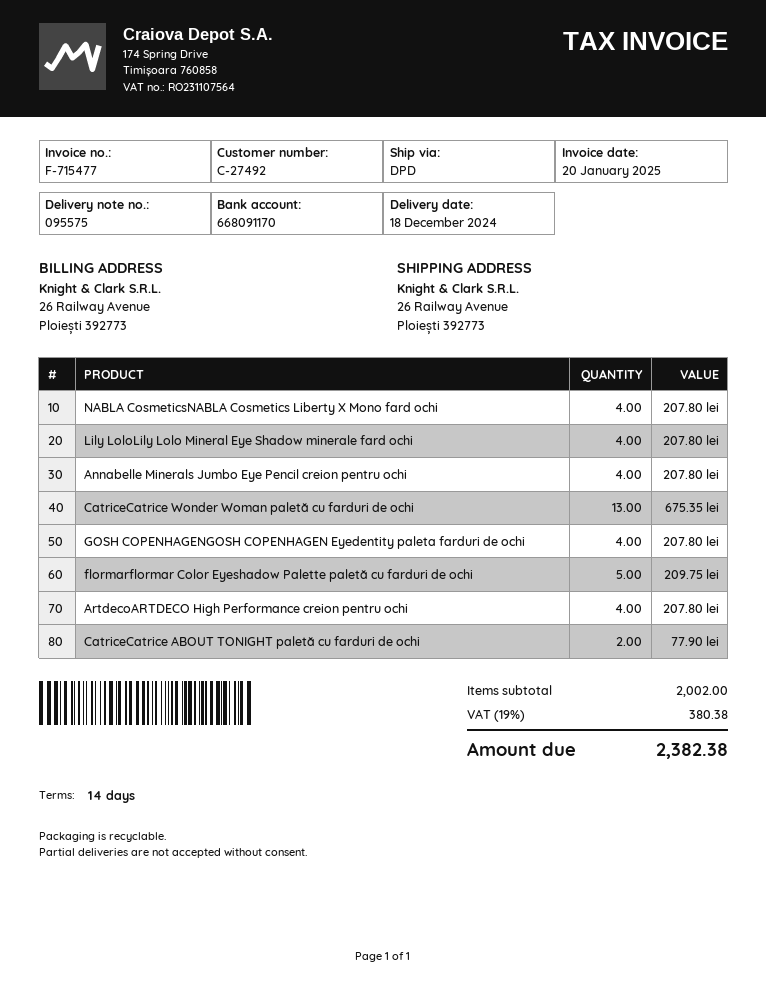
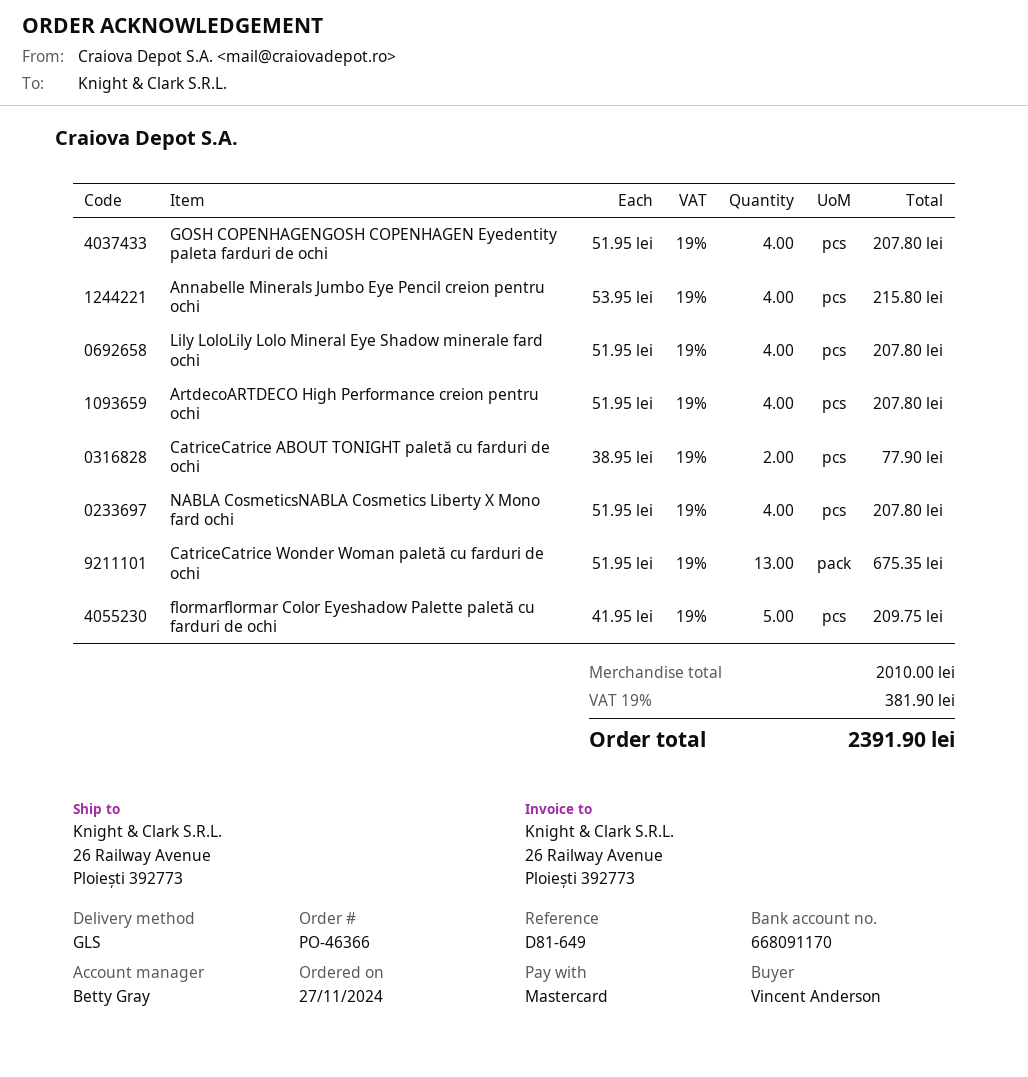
shipping method: DPD -> GLS
Annabelle Minerals Jumbo Eye Pencil creion pentru ochi: 4 for 207.80 -> 4 for 215.80
subtotal: 2002.00 -> 2010.00
tax: 19% = 380.38 -> 19% = 381.90
total: 2382.38 -> 2391.90

